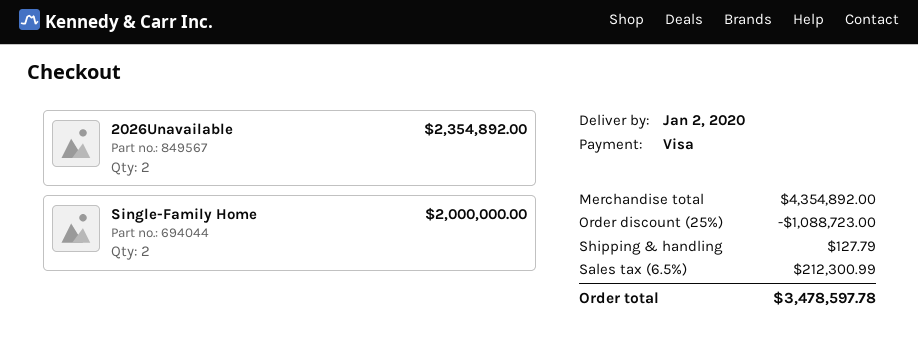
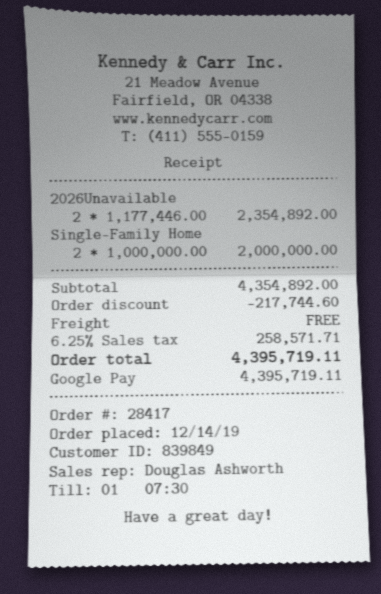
payment method: Visa -> Google Pay
discount: 1088723.00 -> 217744.60
shipping: 127.79 -> 0.00
tax: 6.5% = 212300.99 -> 6.25% = 258571.71
total: 3478597.78 -> 4395719.11

